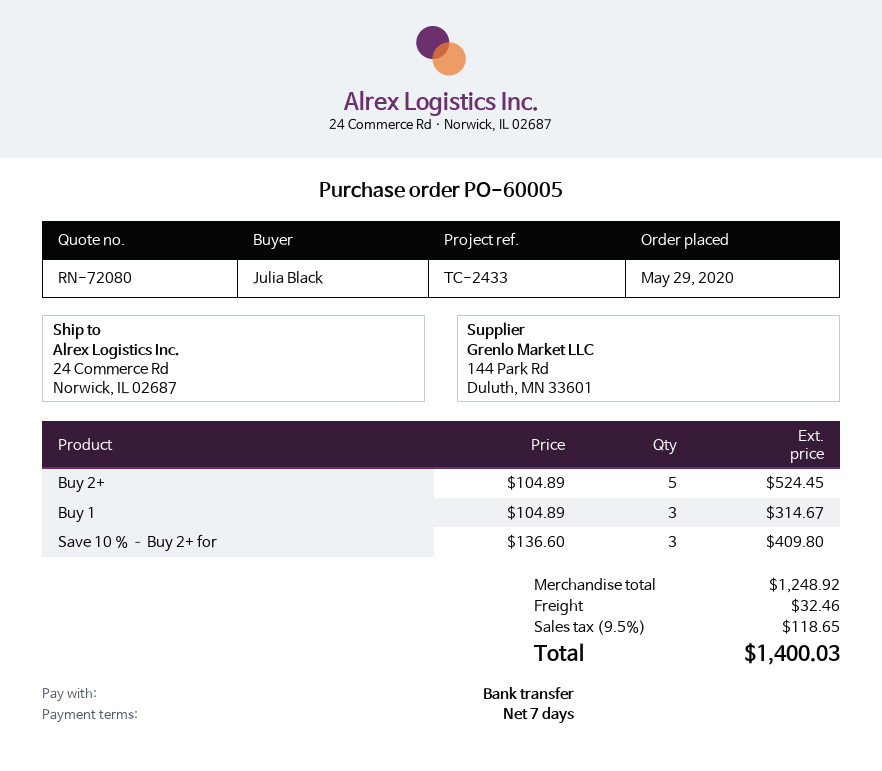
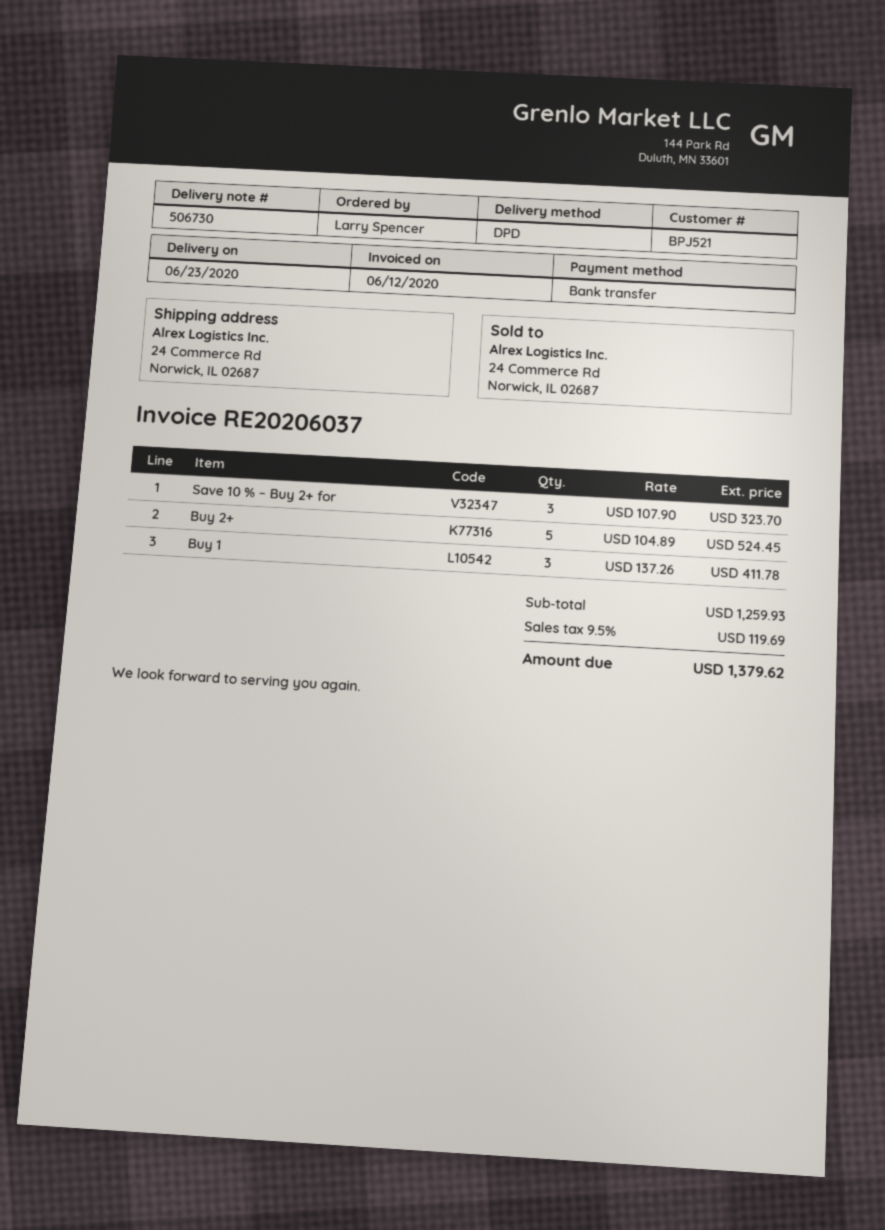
ordered by: Julia Black -> Larry Spencer
Buy 1: 3 x 104.89 = 314.67 -> 3 x 137.26 = 411.78
Save 10 % – Buy 2+ for: 3 x 136.60 = 409.80 -> 3 x 107.90 = 323.70
subtotal: 1248.92 -> 1259.93
shipping: 32.46 -> none
tax: 9.5% = 118.65 -> 9.5% = 119.69
total: 1400.03 -> 1379.62

